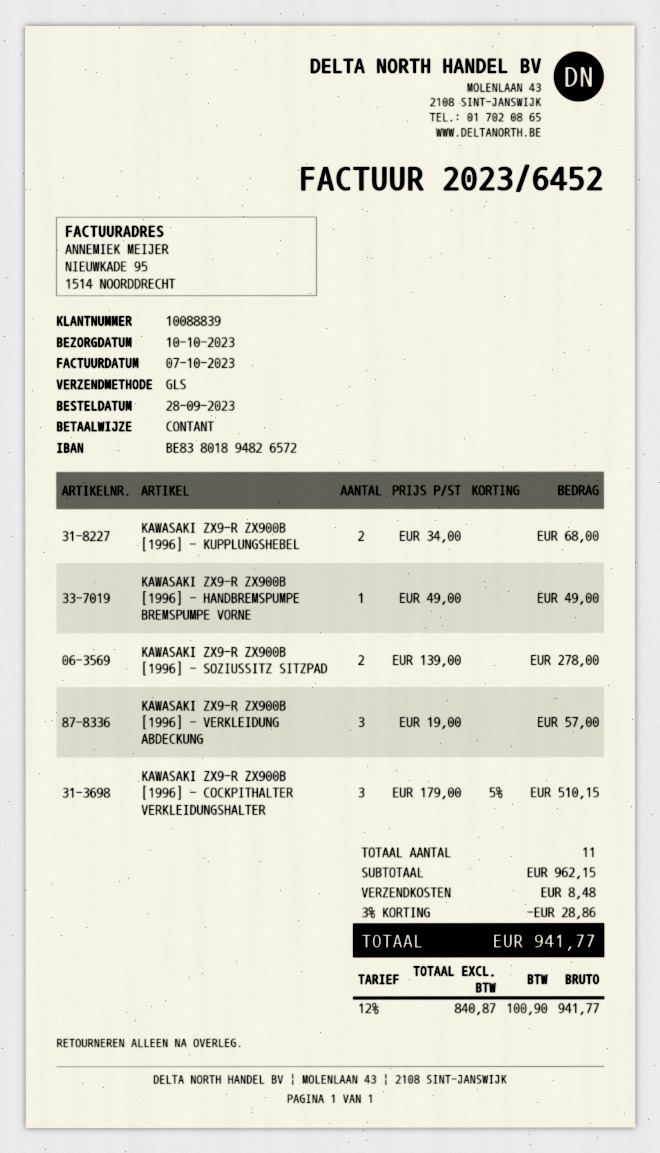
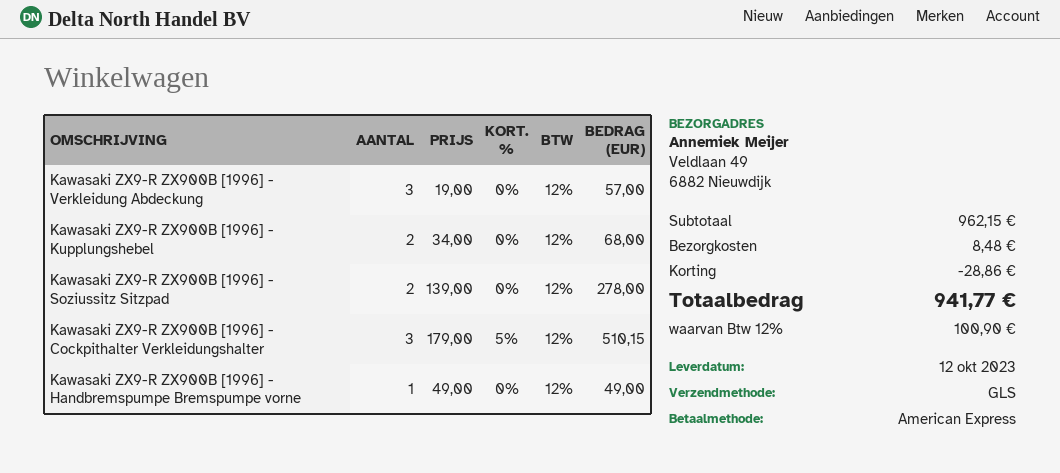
delivery date: 2023-10-10 -> 2023-10-12
payment method: cash -> American Express

